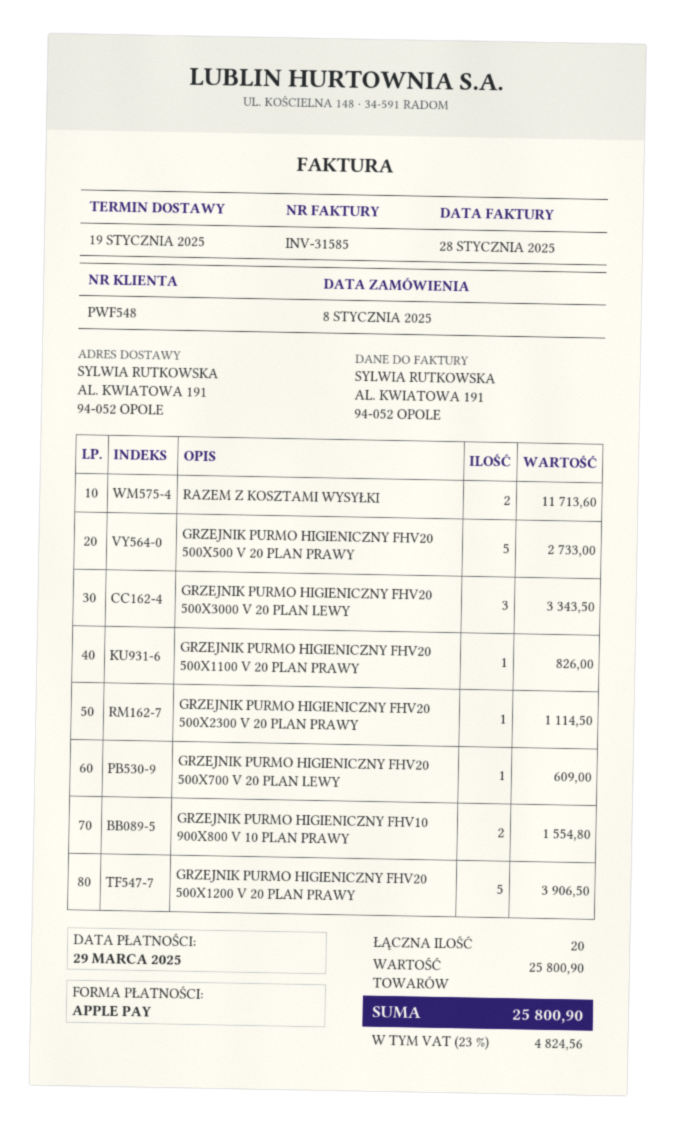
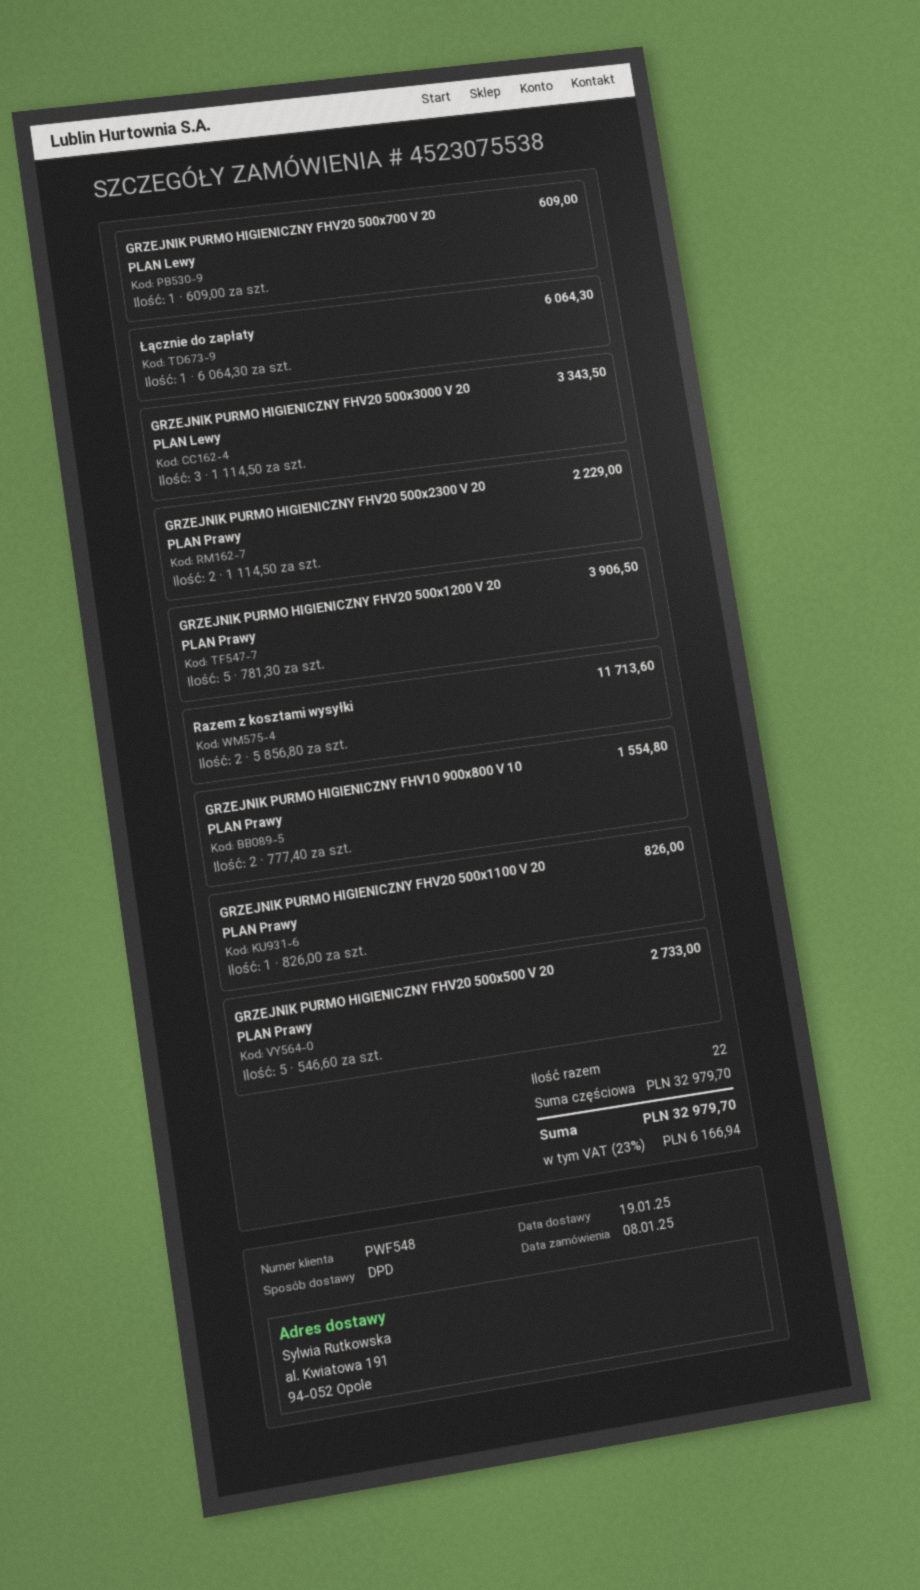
GRZEJNIK PURMO HIGIENICZNY FHV20 500X2300 V 20 PLAN PRAWY: 1 for 1114.50 -> 2 for 2229.00
Łącznie do zapłaty: none -> 1 for 6064.30
total quantity: 20 -> 22
subtotal: 25800.90 -> 32979.70
tax: 23% = 4824.56 -> 23% = 6166.94
total: 25800.90 -> 32979.70

